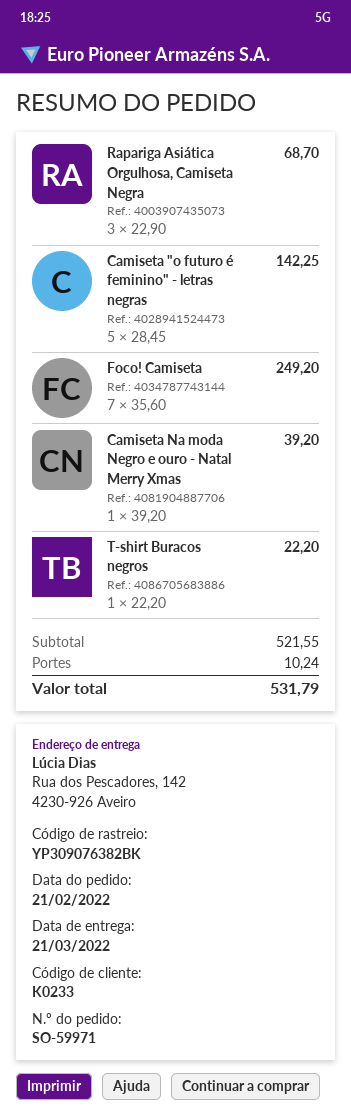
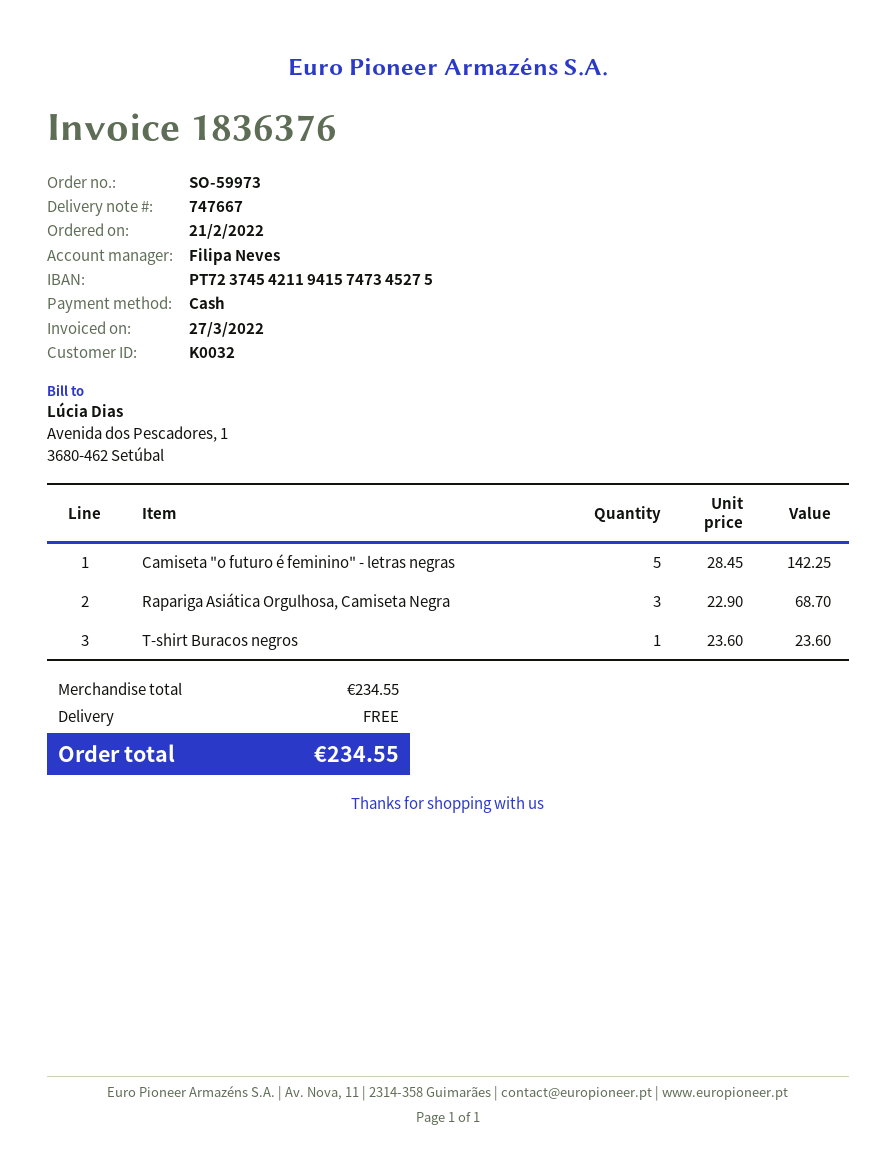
order number: SO-59971 -> SO-59973
customer number: K0233 -> K0032
Foco! Camiseta: 7 x 35.60 = 249.20 -> none
Camiseta Na moda Negro e ouro - Natal Merry Xmas: 1 x 39.20 = 39.20 -> none
T-shirt Buracos negros: 1 x 22.20 = 22.20 -> 1 x 23.60 = 23.60
subtotal: 521.55 -> 234.55
shipping: 10.24 -> 0.00
total: 531.79 -> 234.55

